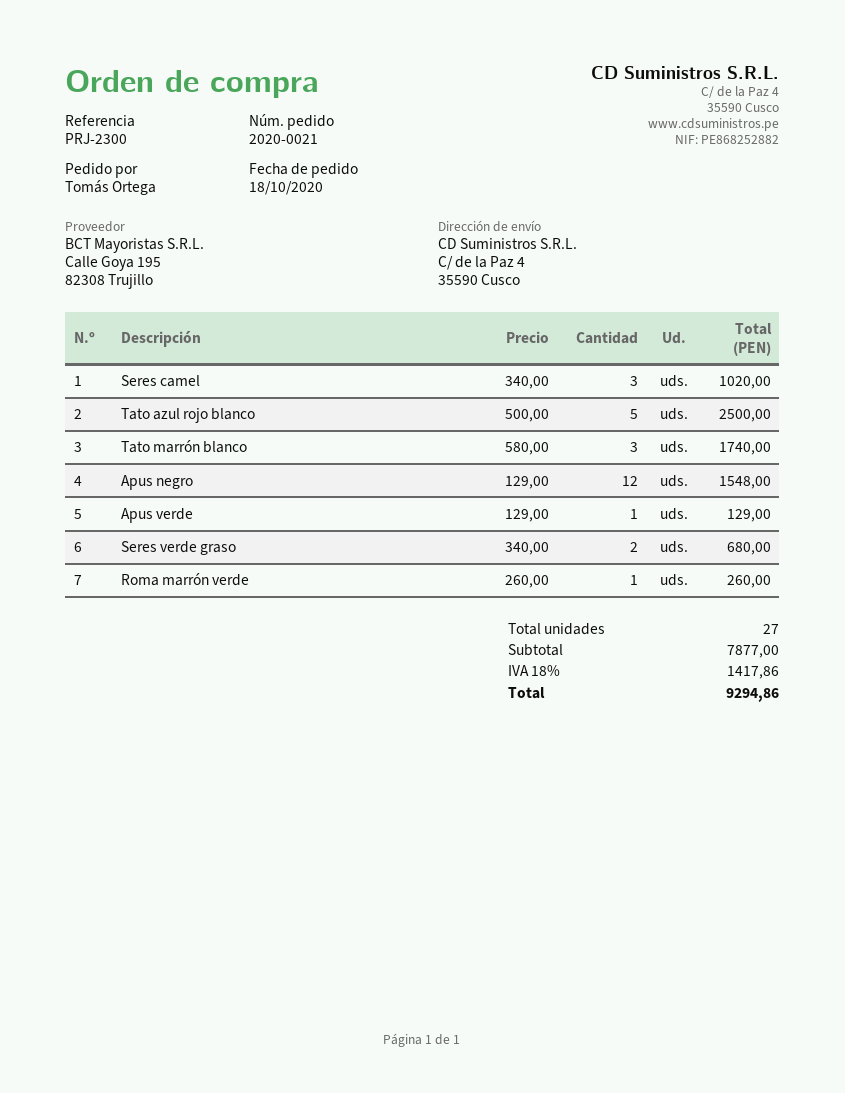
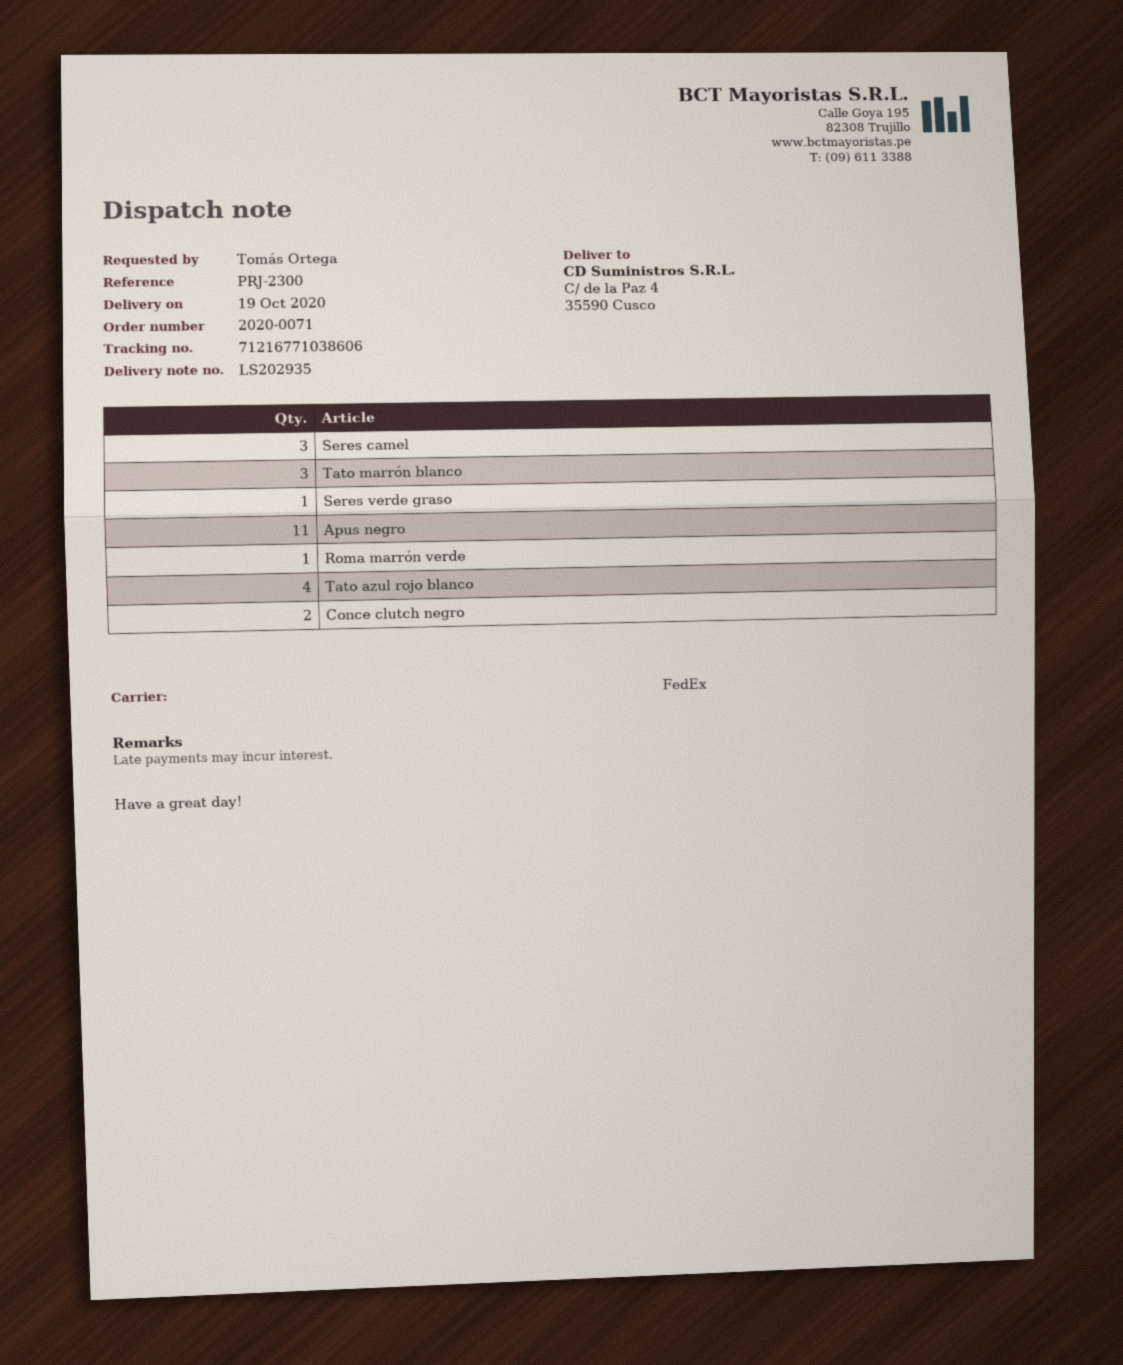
order number: 2020-0021 -> 2020-0071
Tato azul rojo blanco: 5 -> 4
Apus negro: 12 -> 11
Apus verde: 1 -> none
Seres verde graso: 2 -> 1
Conce clutch negro: none -> 2

